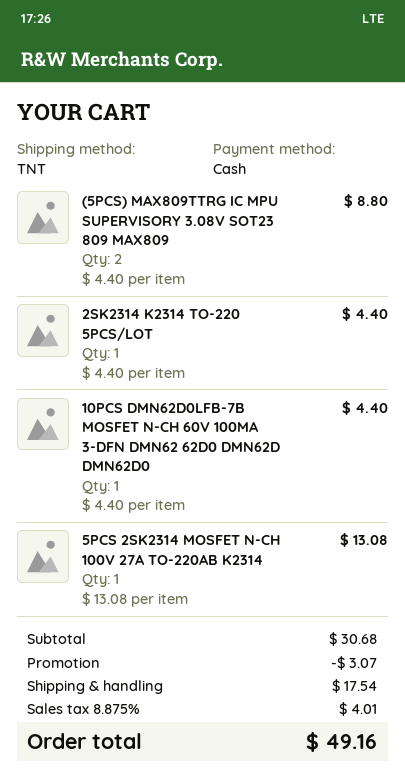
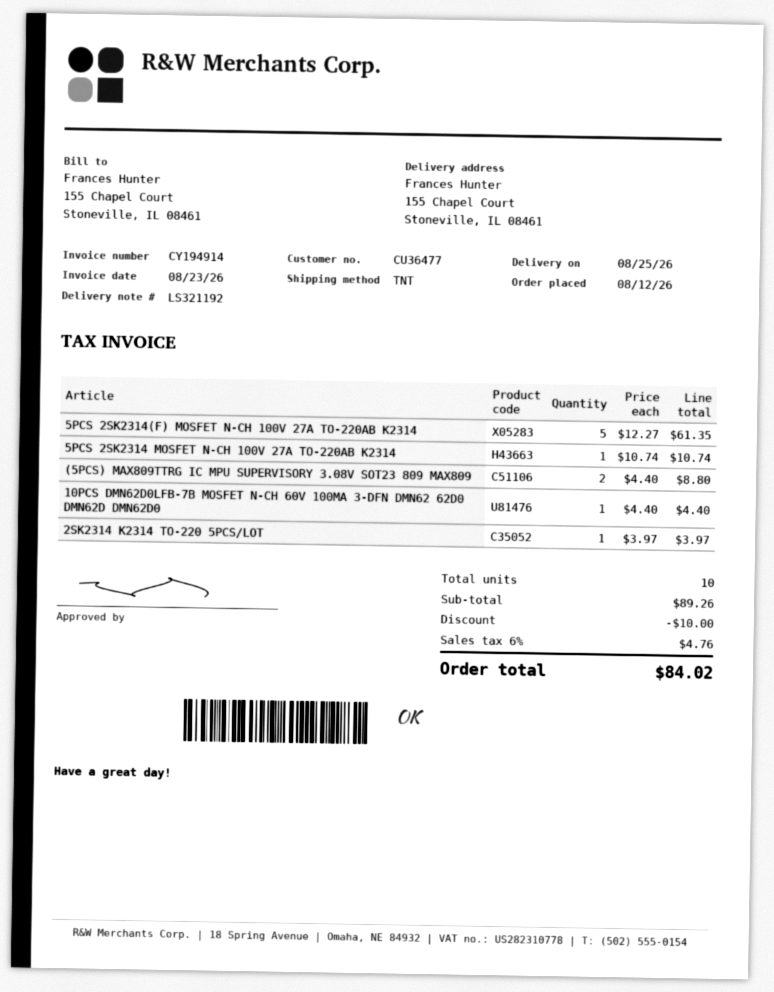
2SK2314 K2314 TO-220 5PCS/LOT: 1 x 4.40 = 4.40 -> 1 x 3.97 = 3.97
5PCS 2SK2314 MOSFET N-CH 100V 27A TO-220AB K2314: 1 x 13.08 = 13.08 -> 1 x 10.74 = 10.74
5PCS 2SK2314(F) MOSFET N-CH 100V 27A TO-220AB K2314: none -> 5 x 12.27 = 61.35
subtotal: 30.68 -> 89.26
discount: 3.07 -> 10.00
shipping: 17.54 -> none
tax: 8.875% = 4.01 -> 6% = 4.76
total: 49.16 -> 84.02

